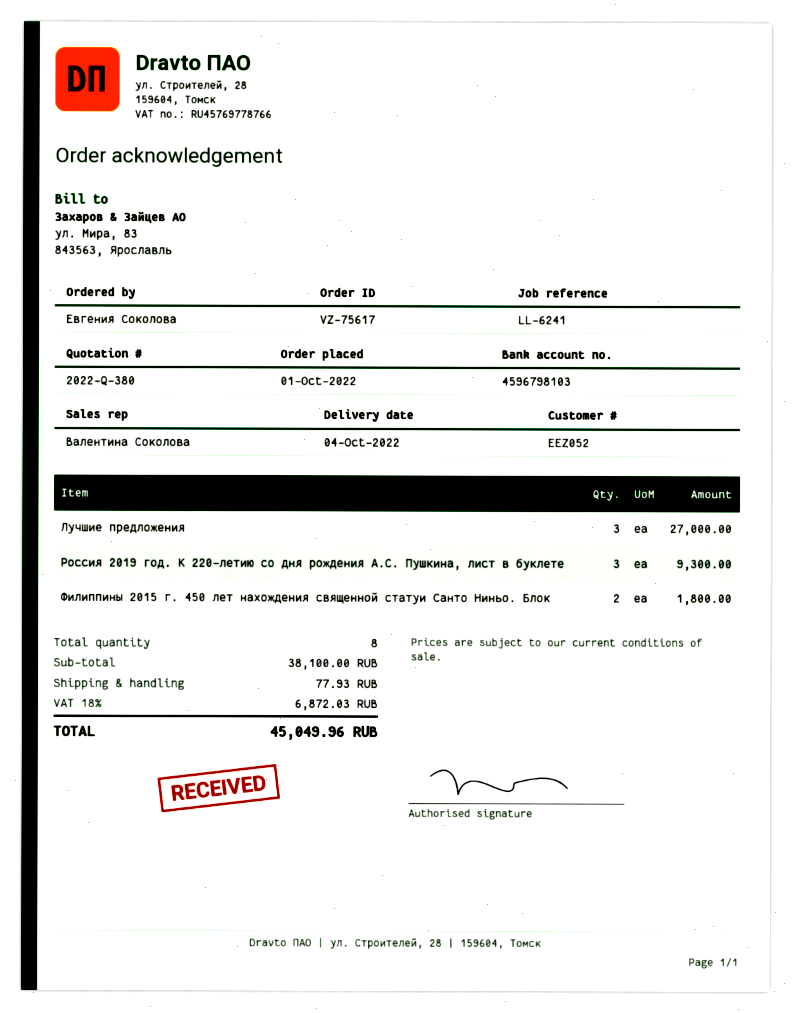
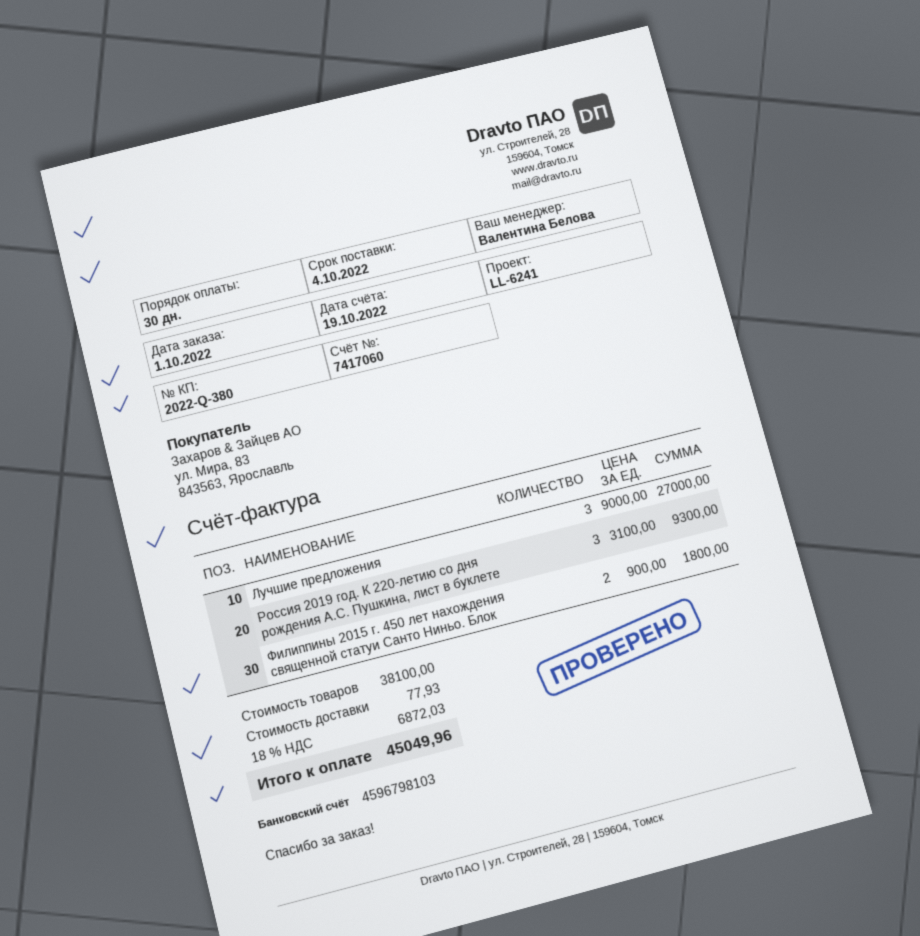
sales rep: Валентина Соколова -> Валентина Белова

